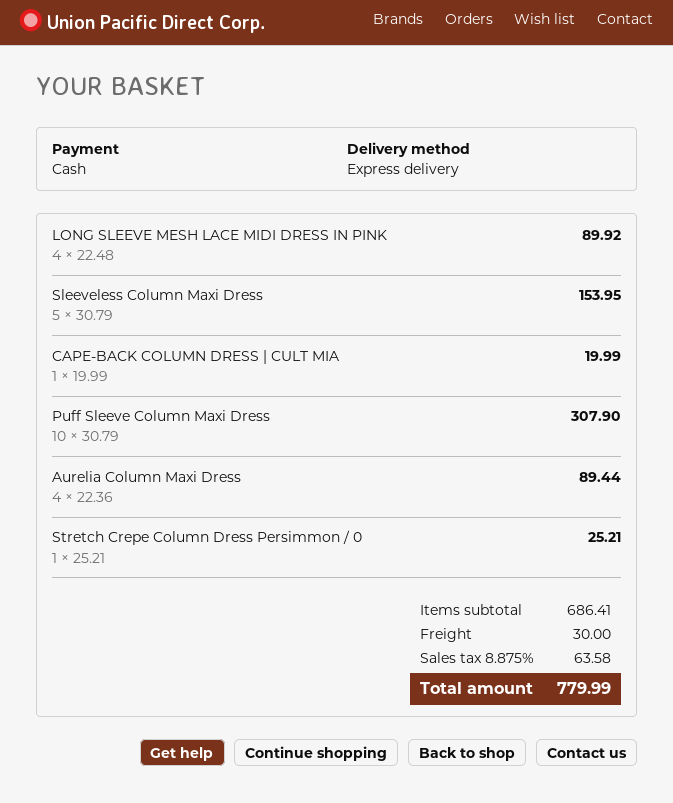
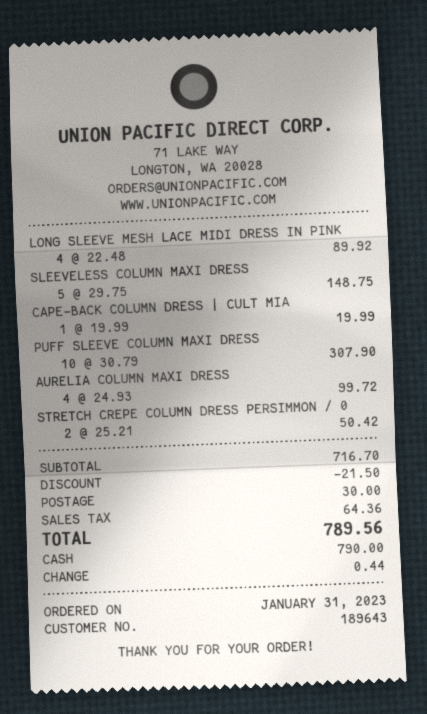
Sleeveless Column Maxi Dress: 5 x 30.79 = 153.95 -> 5 x 29.75 = 148.75
Aurelia Column Maxi Dress: 4 x 22.36 = 89.44 -> 4 x 24.93 = 99.72
Stretch Crepe Column Dress Persimmon / 0: 1 x 25.21 = 25.21 -> 2 x 25.21 = 50.42
subtotal: 686.41 -> 716.70
discount: none -> 21.50
tax: 63.58 -> 64.36
total: 779.99 -> 789.56

